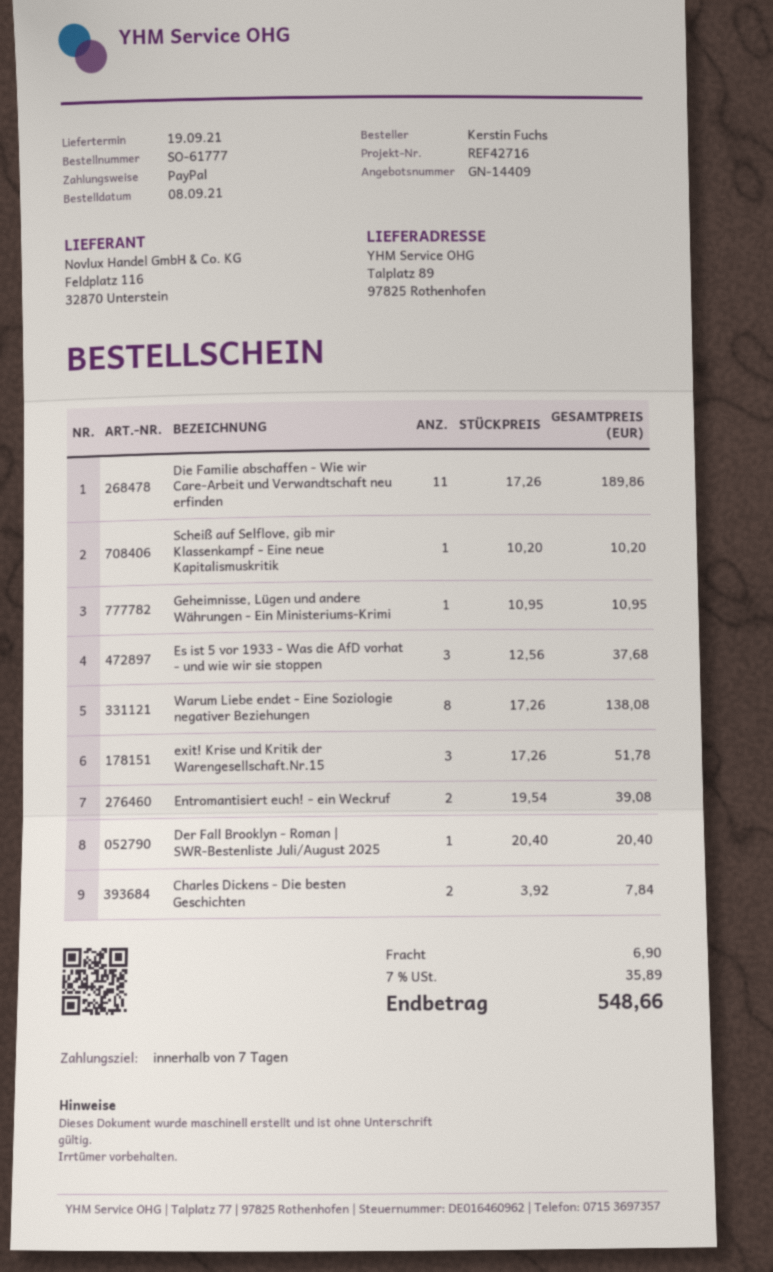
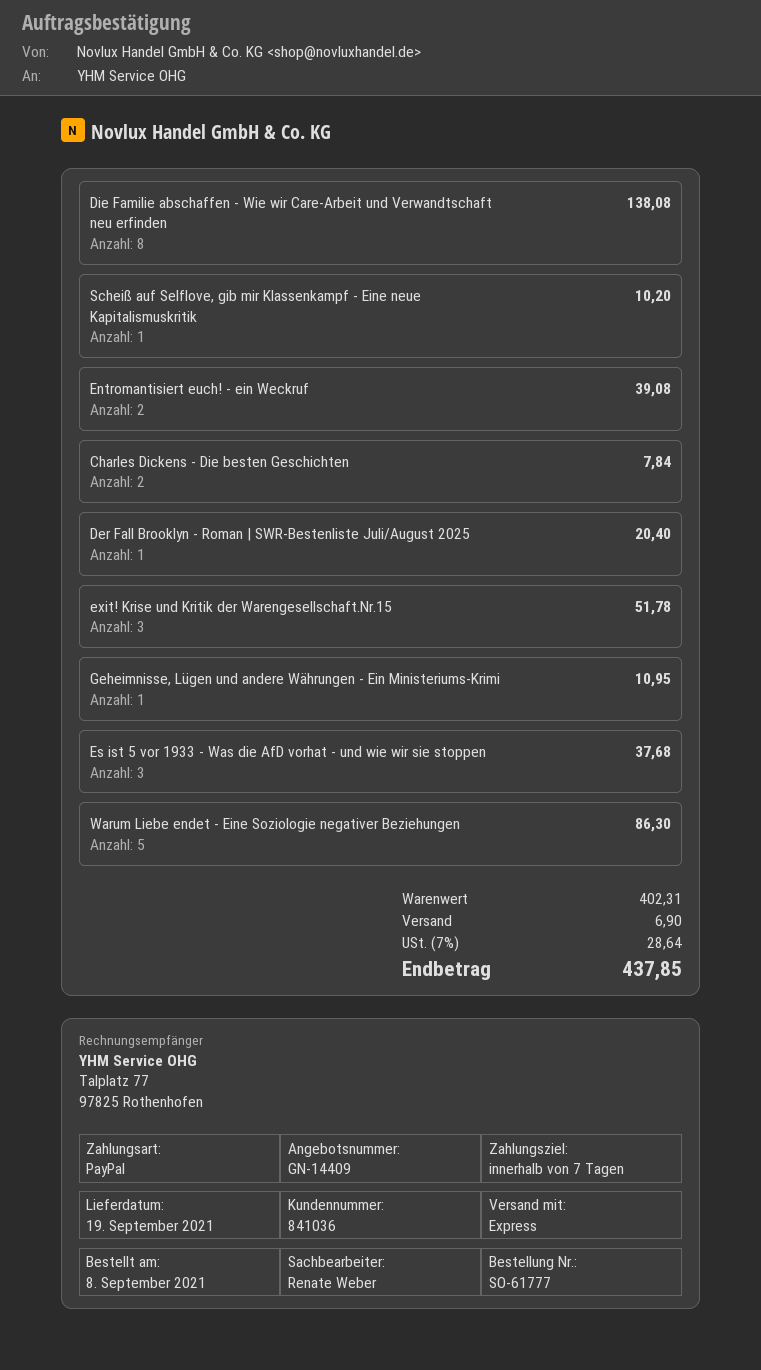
Die Familie abschaffen - Wie wir Care-Arbeit und Verwandtschaft neu erfinden: 11 for 189.86 -> 8 for 138.08
Warum Liebe endet - Eine Soziologie negativer Beziehungen: 8 for 138.08 -> 5 for 86.30
tax: 7% = 35.89 -> 7% = 28.64
total: 548.66 -> 437.85

